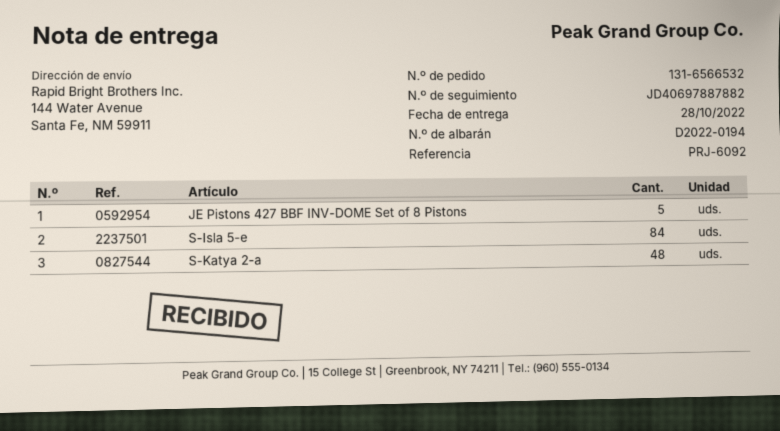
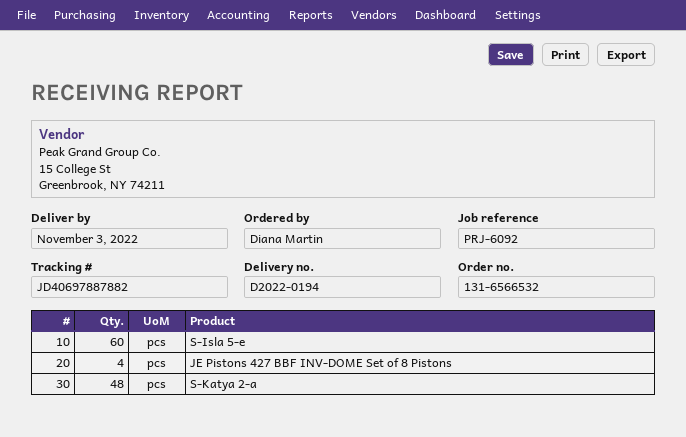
delivery date: 2022-10-28 -> 2022-11-03
JE Pistons 427 BBF INV-DOME Set of 8 Pistons: 5 -> 4
S-Isla 5-e: 84 -> 60

